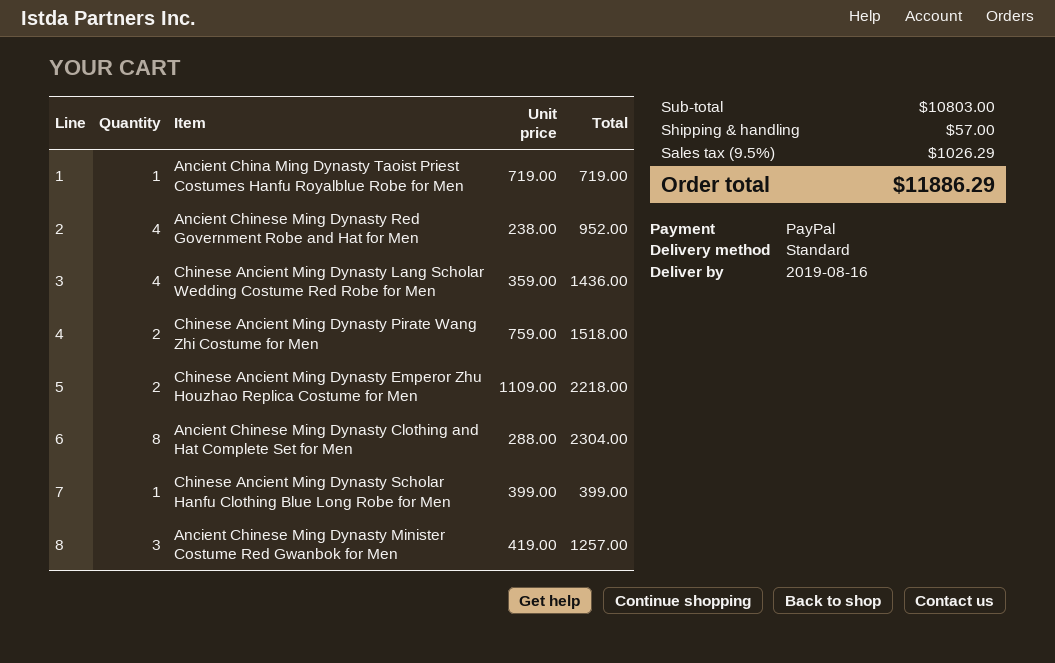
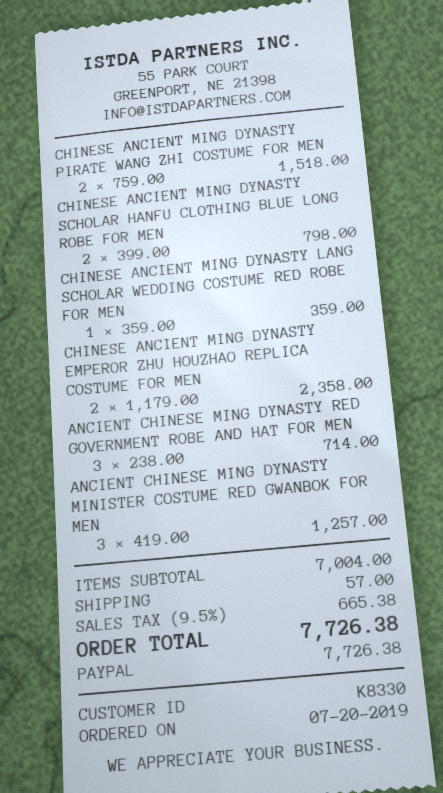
Ancient China Ming Dynasty Taoist Priest Costumes Hanfu Royalblue Robe for Men: 1 x 719.00 = 719.00 -> none
Ancient Chinese Ming Dynasty Red Government Robe and Hat for Men: 4 x 238.00 = 952.00 -> 3 x 238.00 = 714.00
Chinese Ancient Ming Dynasty Lang Scholar Wedding Costume Red Robe for Men: 4 x 359.00 = 1436.00 -> 1 x 359.00 = 359.00
Chinese Ancient Ming Dynasty Emperor Zhu Houzhao Replica Costume for Men: 2 x 1109.00 = 2218.00 -> 2 x 1179.00 = 2358.00
Ancient Chinese Ming Dynasty Clothing and Hat Complete Set for Men: 8 x 288.00 = 2304.00 -> none
Chinese Ancient Ming Dynasty Scholar Hanfu Clothing Blue Long Robe for Men: 1 x 399.00 = 399.00 -> 2 x 399.00 = 798.00
subtotal: 10803.00 -> 7004.00
tax: 9.5% = 1026.29 -> 9.5% = 665.38
total: 11886.29 -> 7726.38

